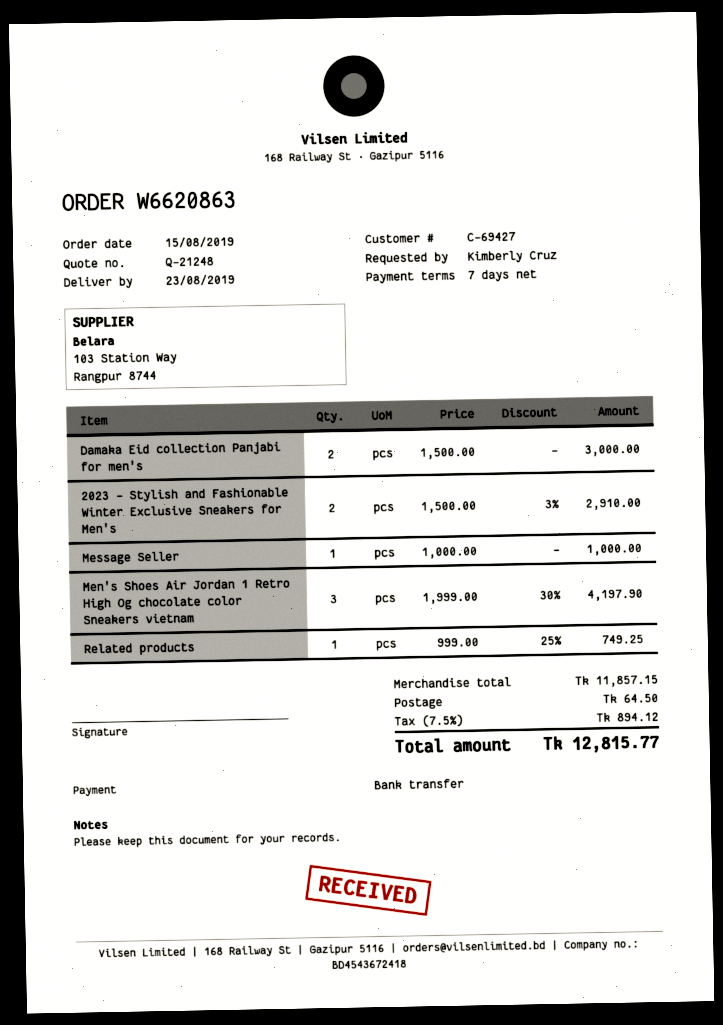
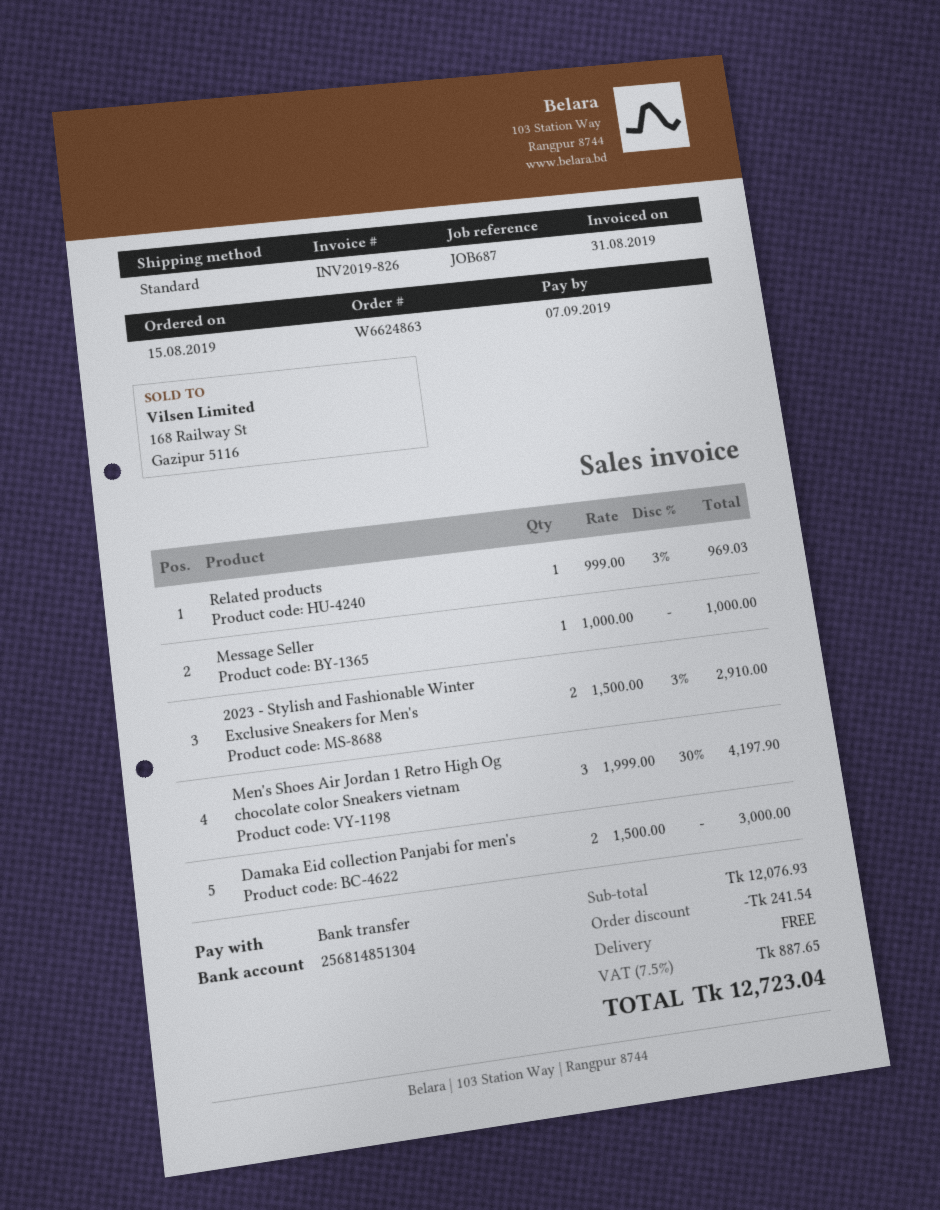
order number: W6620863 -> W6624863
Related products: 1 x 999.00 - 25% = 749.25 -> 1 x 999.00 - 3% = 969.03
subtotal: 11857.15 -> 12076.93
discount: none -> 241.54
shipping: 64.50 -> 0.00
tax: 7.5% = 894.12 -> 7.5% = 887.65
total: 12815.77 -> 12723.04

